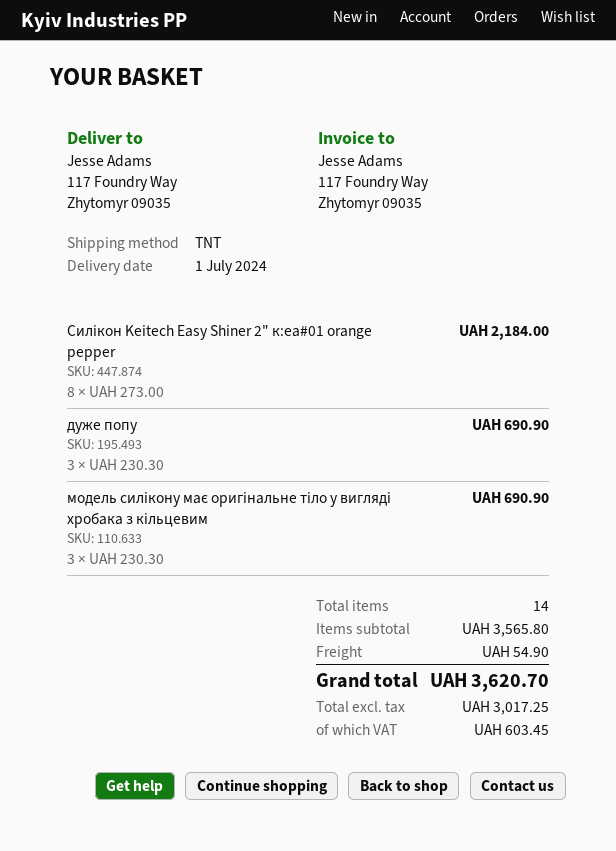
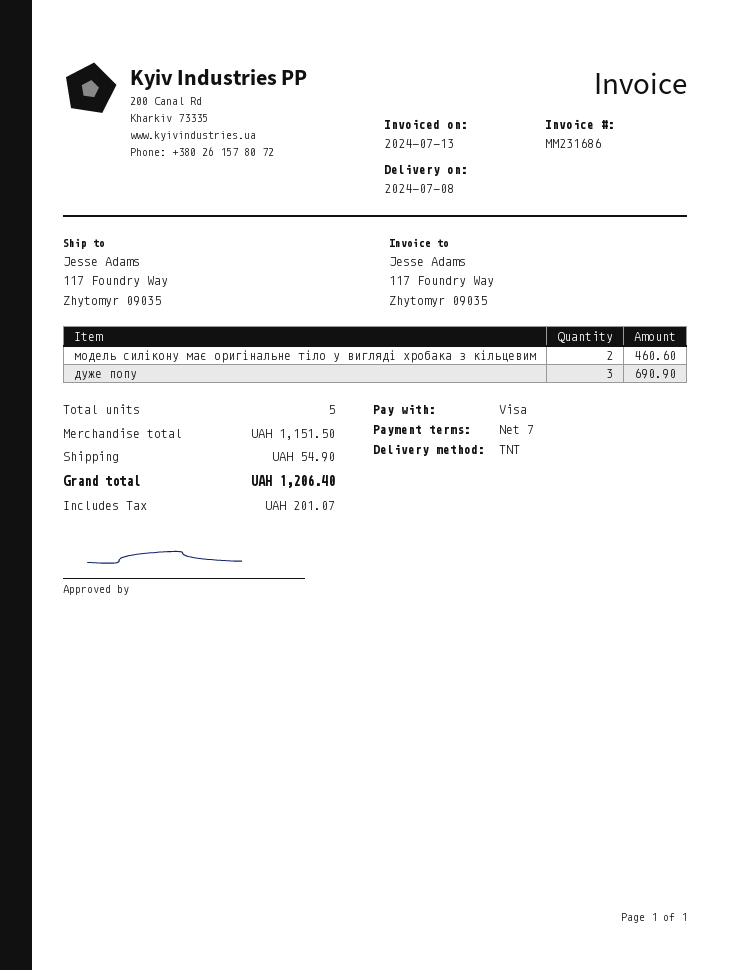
delivery date: 2024-07-01 -> 2024-07-08
Силікон Keitech Easy Shiner 2" к:ea#01 orange pepper: 8 for 2184.00 -> none
модель силікону має оригінальне тіло у вигляді хробака з кільцевим: 3 for 690.90 -> 2 for 460.60
total quantity: 14 -> 5
subtotal: 3565.80 -> 1151.50
tax: 603.45 -> 201.07
total: 3620.70 -> 1206.40

